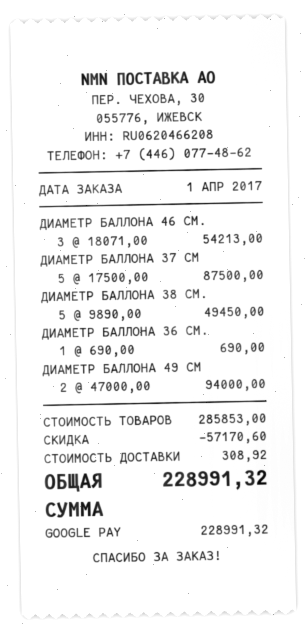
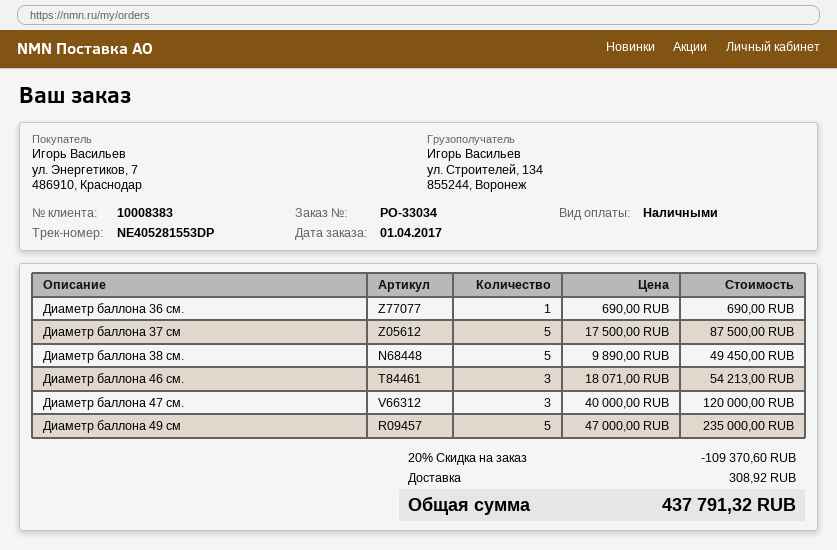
payment method: Google Pay -> cash
ДИАМЕТР БАЛЛОНА 49 СМ: 2 x 47000.00 = 94000.00 -> 5 x 47000.00 = 235000.00
Диаметр баллона 47 см.: none -> 3 x 40000.00 = 120000.00
discount: 57170.60 -> 109370.60
total: 228991.32 -> 437791.32

